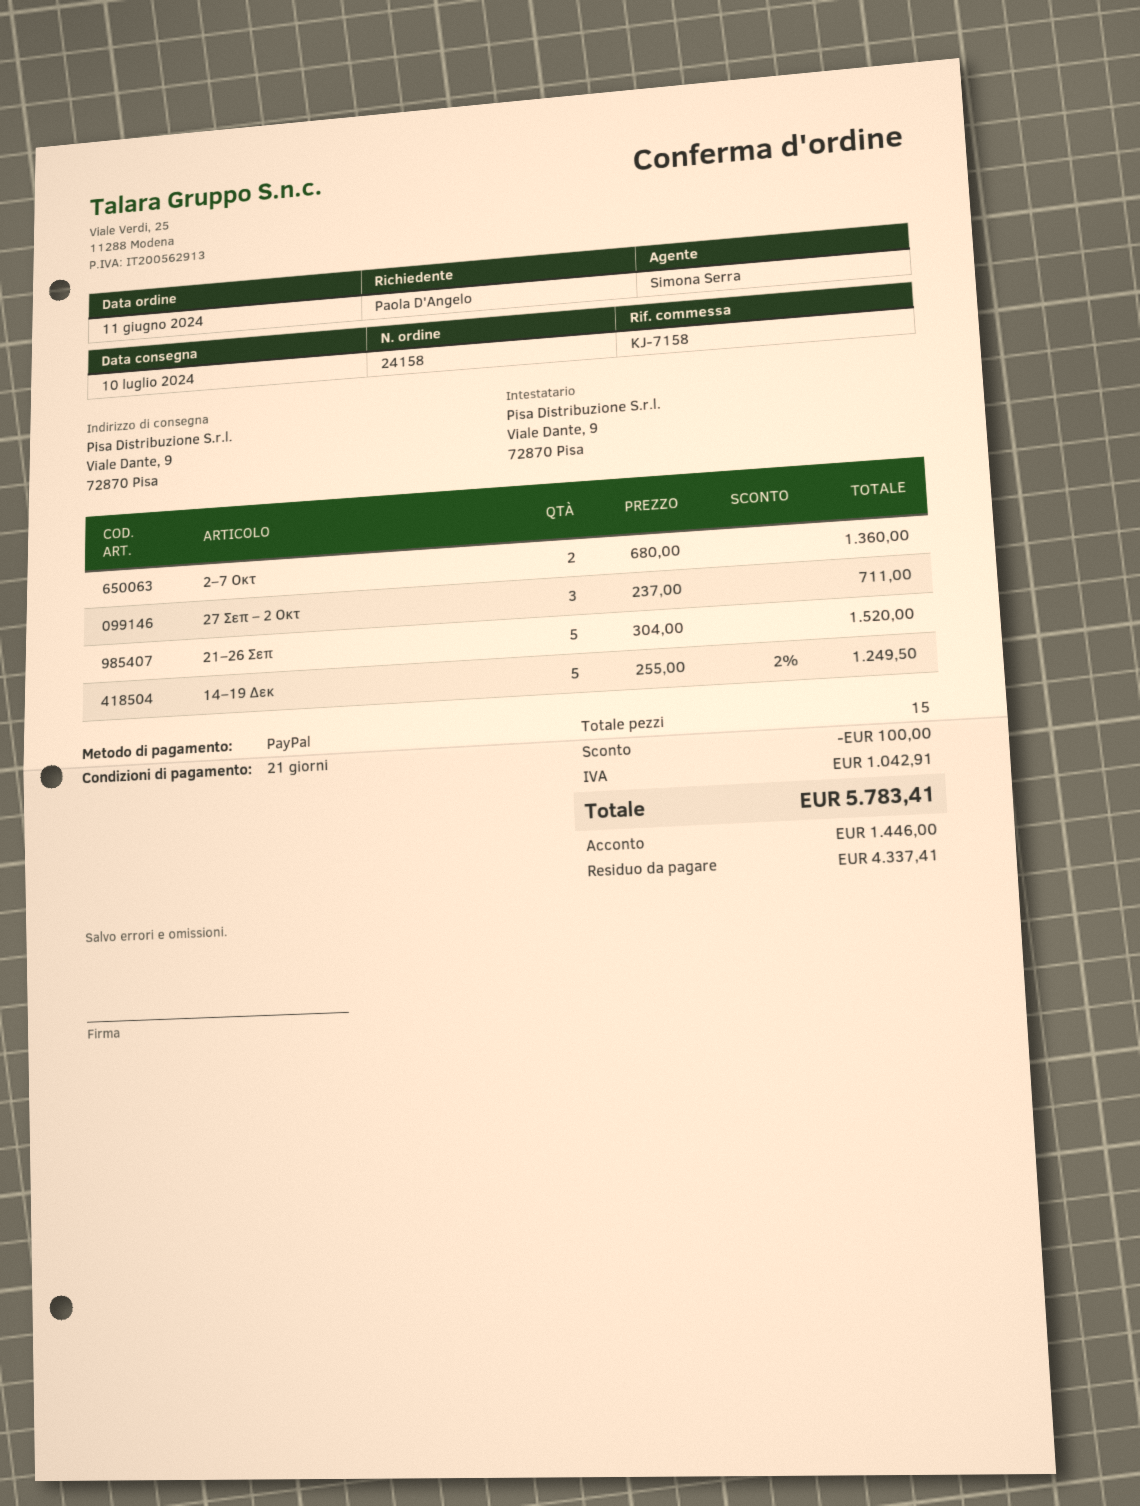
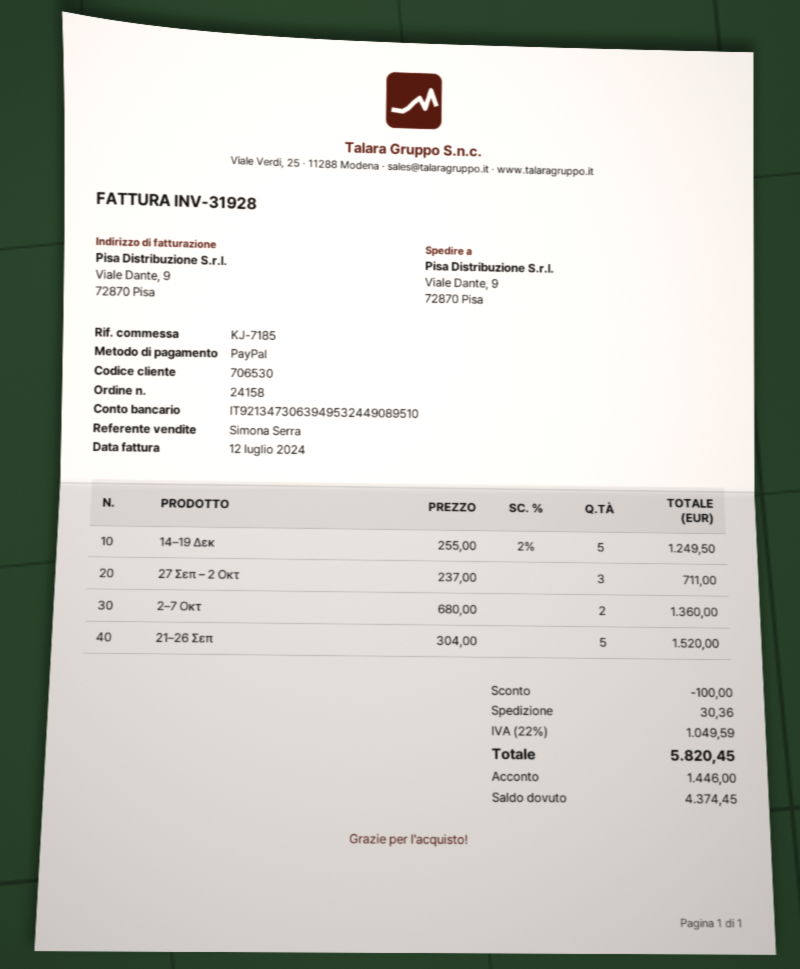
reference: KJ-7158 -> KJ-7185
shipping: none -> 30.36
tax: 1042.91 -> 1049.59
total: 5783.41 -> 5820.45
balance: 4337.41 -> 4374.45

